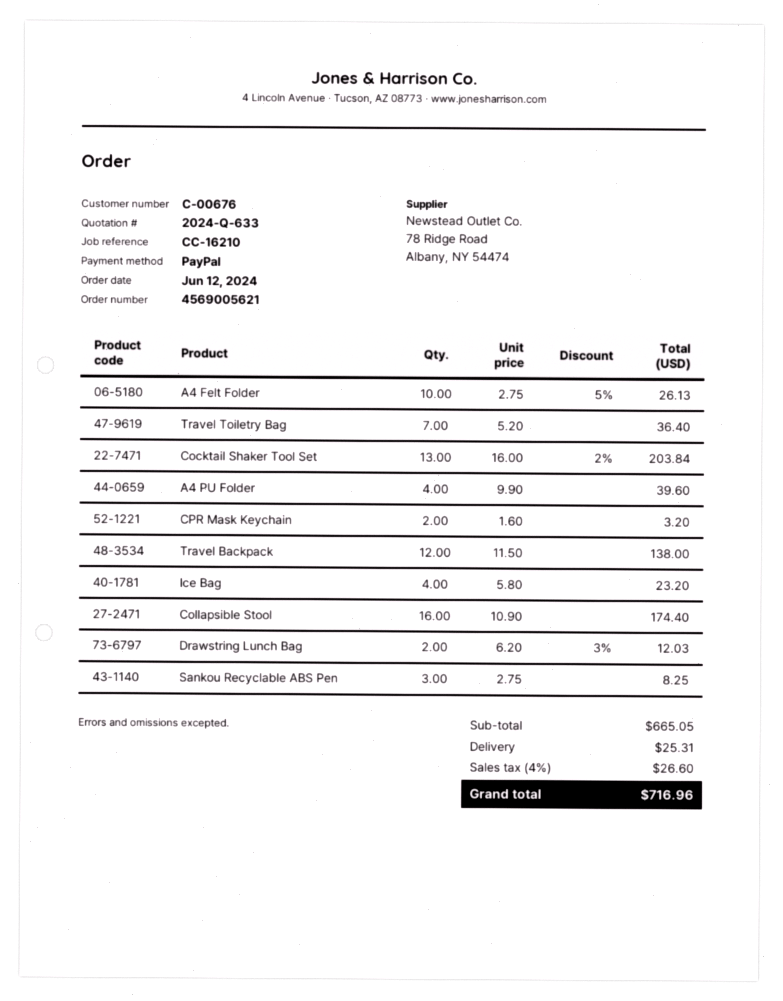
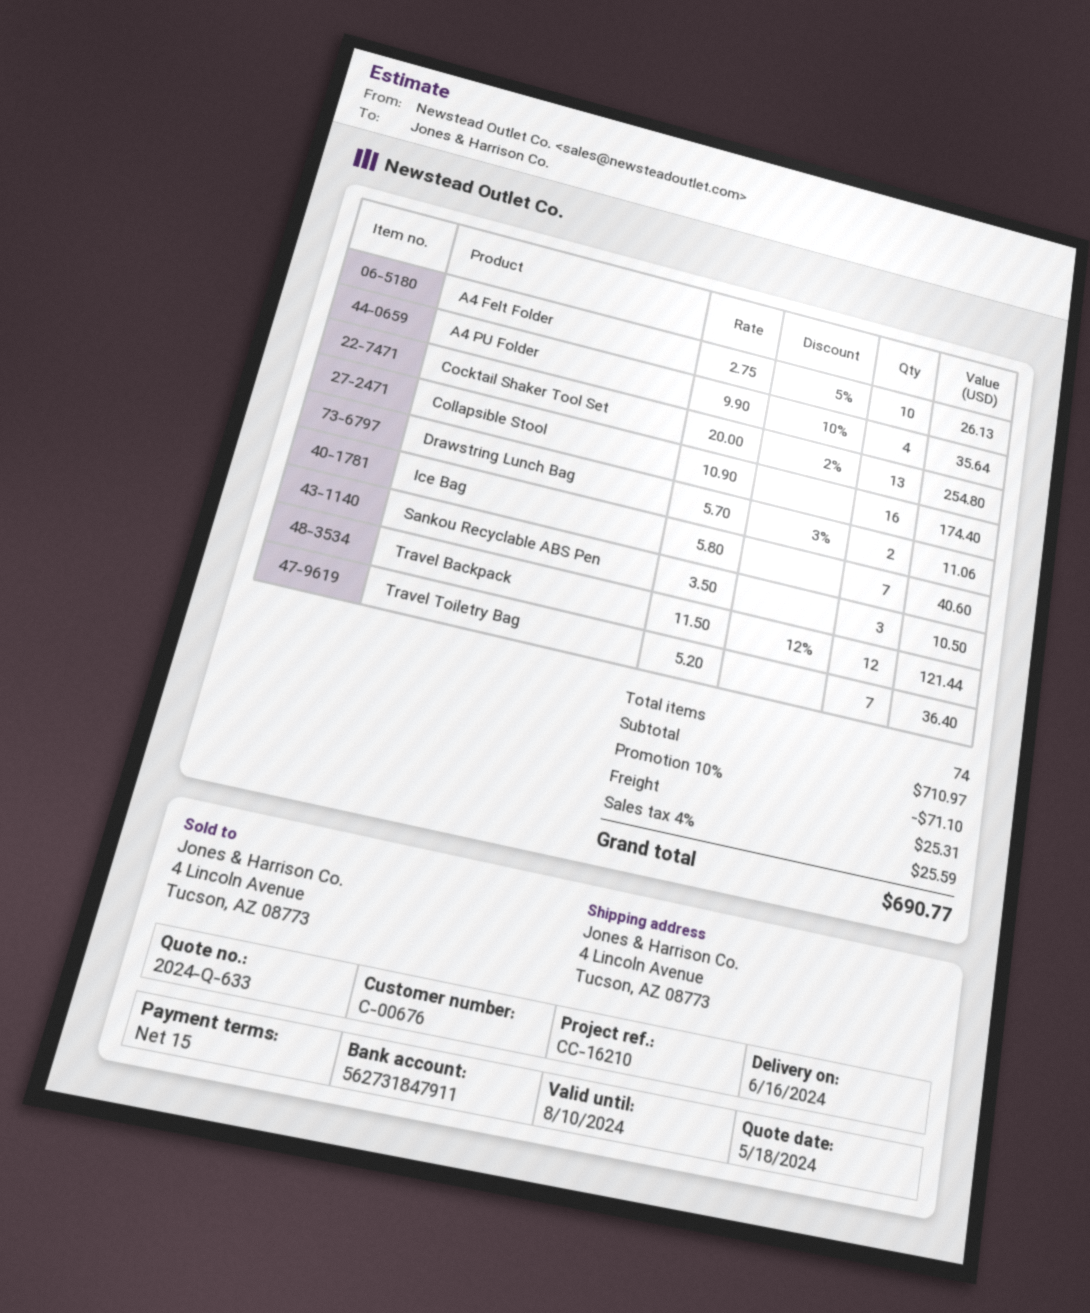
Cocktail Shaker Tool Set: 13 x 16.00 - 2% = 203.84 -> 13 x 20.00 - 2% = 254.80
A4 PU Folder: 4 x 9.90 = 39.60 -> 4 x 9.90 - 10% = 35.64
CPR Mask Keychain: 2 x 1.60 = 3.20 -> none
Travel Backpack: 12 x 11.50 = 138.00 -> 12 x 11.50 - 12% = 121.44
Ice Bag: 4 x 5.80 = 23.20 -> 7 x 5.80 = 40.60
Drawstring Lunch Bag: 2 x 6.20 - 3% = 12.03 -> 2 x 5.70 - 3% = 11.06
Sankou Recyclable ABS Pen: 3 x 2.75 = 8.25 -> 3 x 3.50 = 10.50
subtotal: 665.05 -> 710.97
discount: none -> 10% = 71.10
tax: 4% = 26.60 -> 4% = 25.59
total: 716.96 -> 690.77

